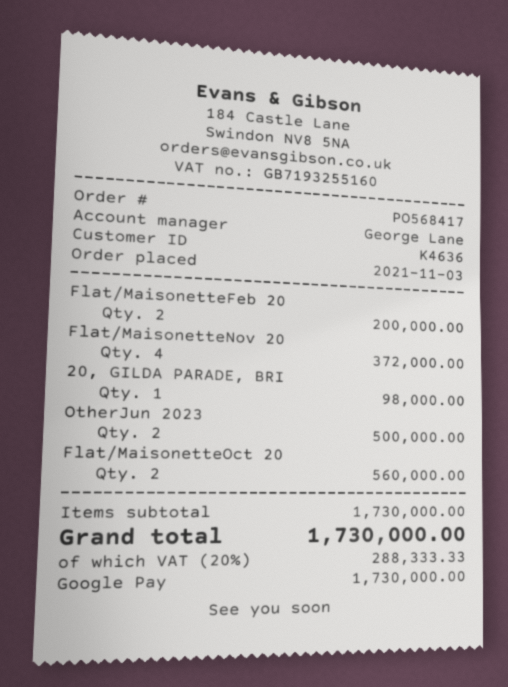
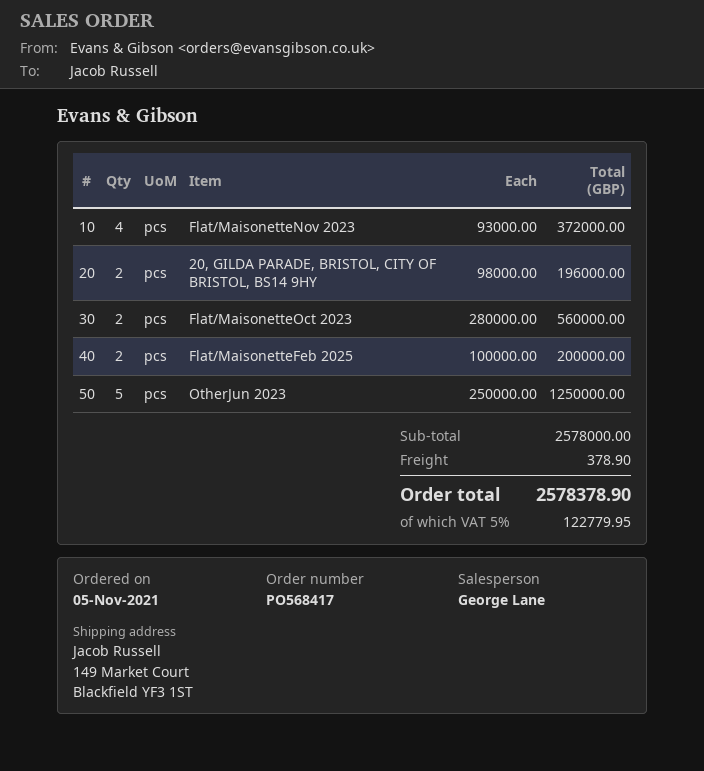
order date: 2021-11-03 -> 2021-11-05
20, GILDA PARADE, BRI: 1 for 98000.00 -> 2 for 196000.00
OtherJun 2023: 2 for 500000.00 -> 5 for 1250000.00
subtotal: 1730000.00 -> 2578000.00
shipping: none -> 378.90
tax: 20% = 288333.33 -> 5% = 122779.95
total: 1730000.00 -> 2578378.90

